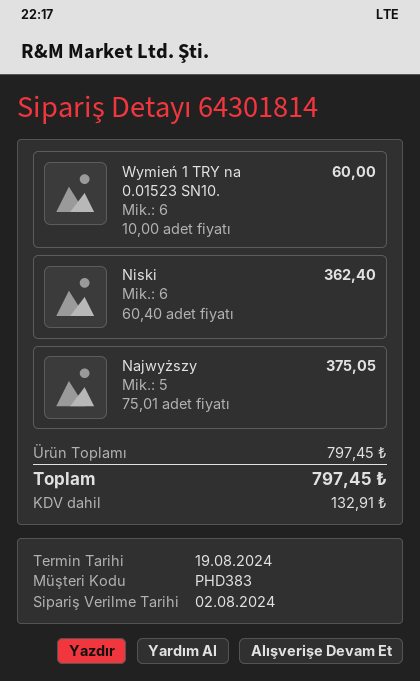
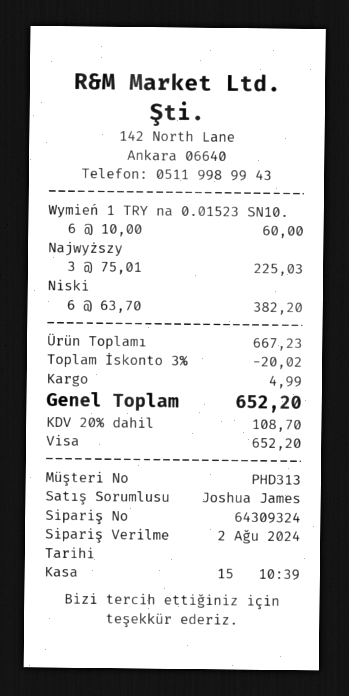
order number: 64301814 -> 64309324
customer number: PHD383 -> PHD313
Niski: 6 x 60.40 = 362.40 -> 6 x 63.70 = 382.20
Najwyższy: 5 x 75.01 = 375.05 -> 3 x 75.01 = 225.03
subtotal: 797.45 -> 667.23
discount: none -> 3% = 20.02
shipping: none -> 4.99
tax: 132.91 -> 108.70
total: 797.45 -> 652.20

